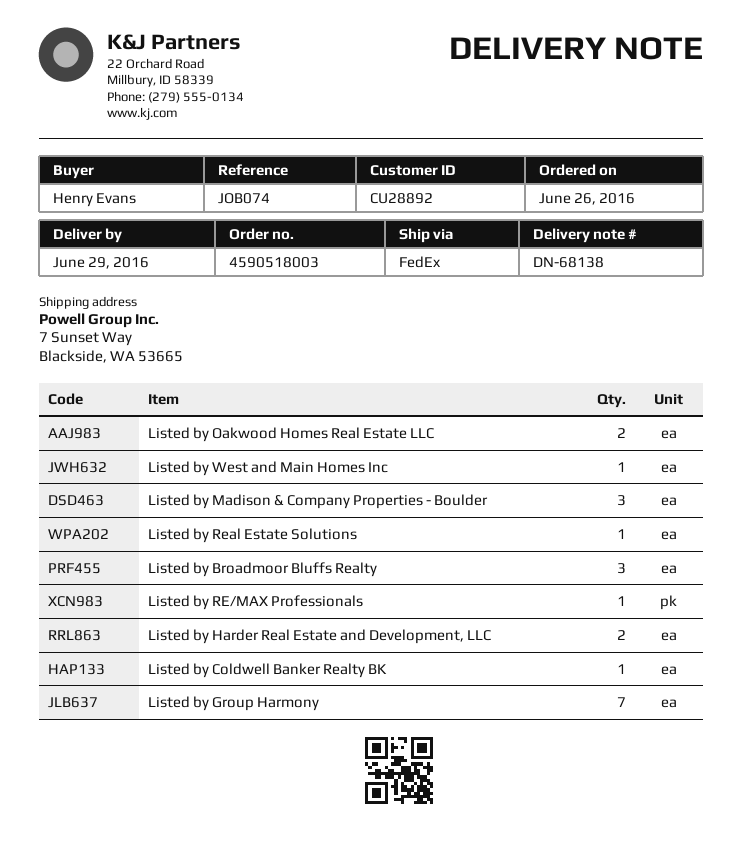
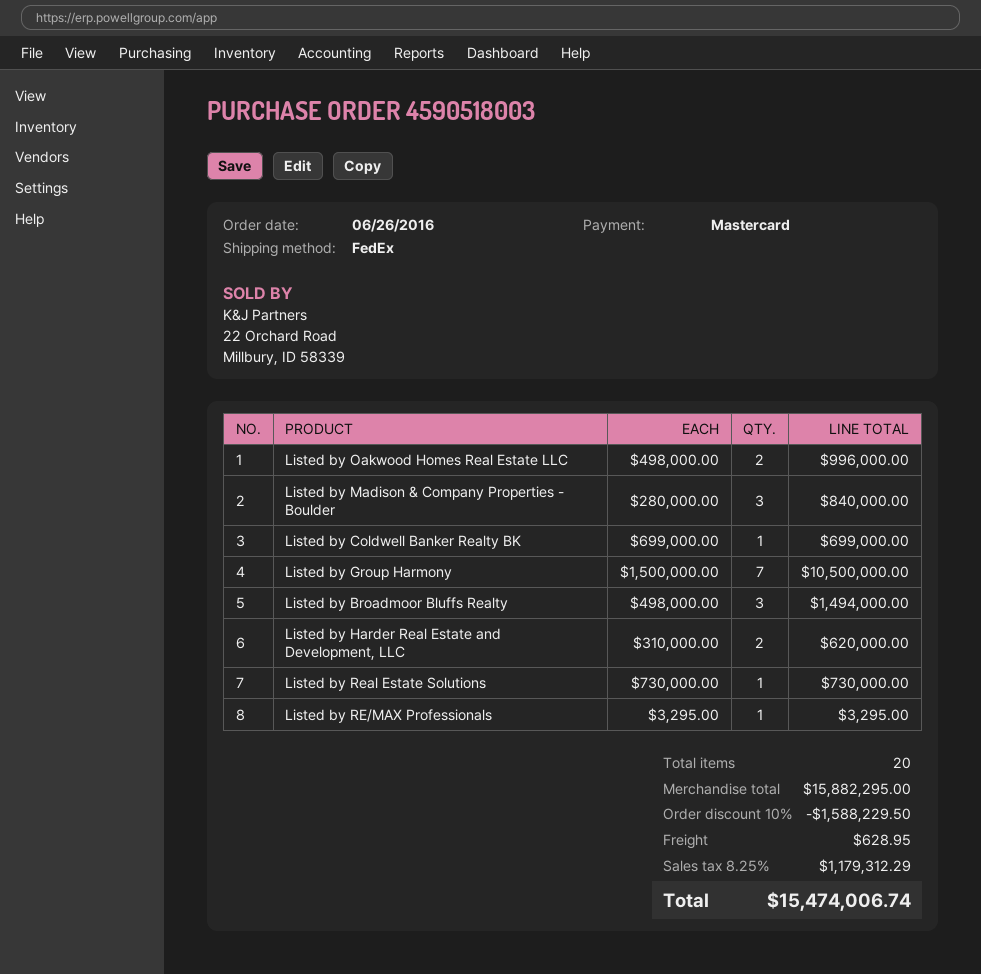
Listed by West and Main Homes Inc: 1 -> none

